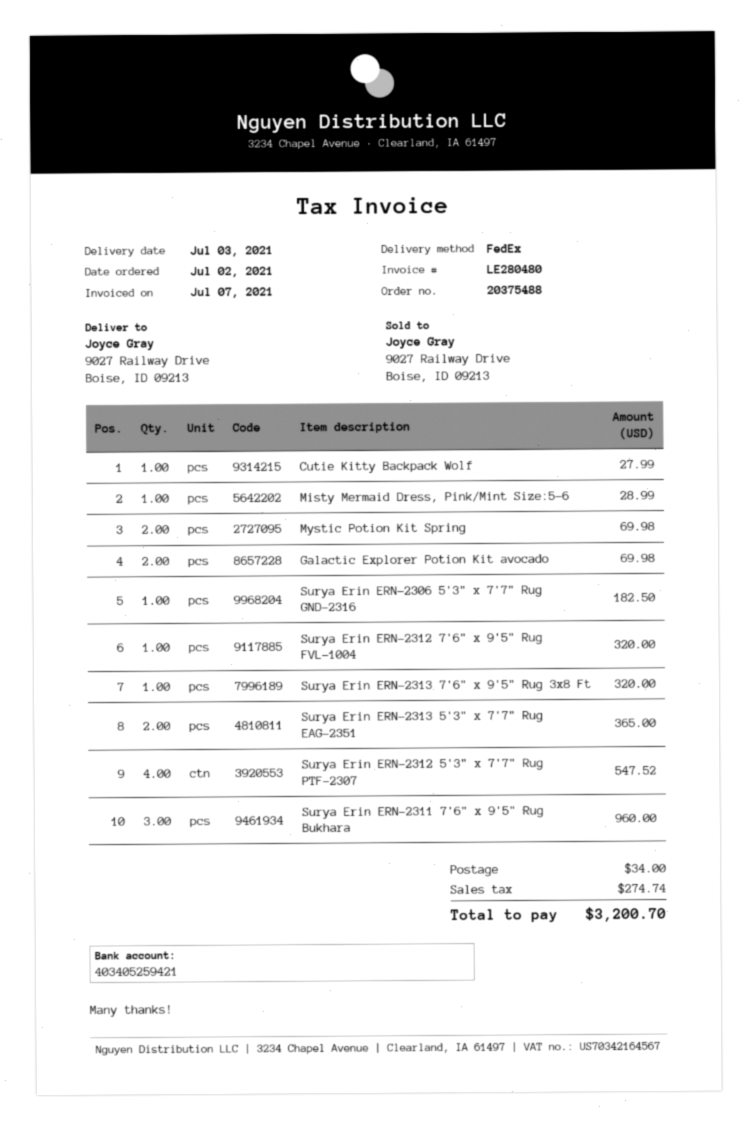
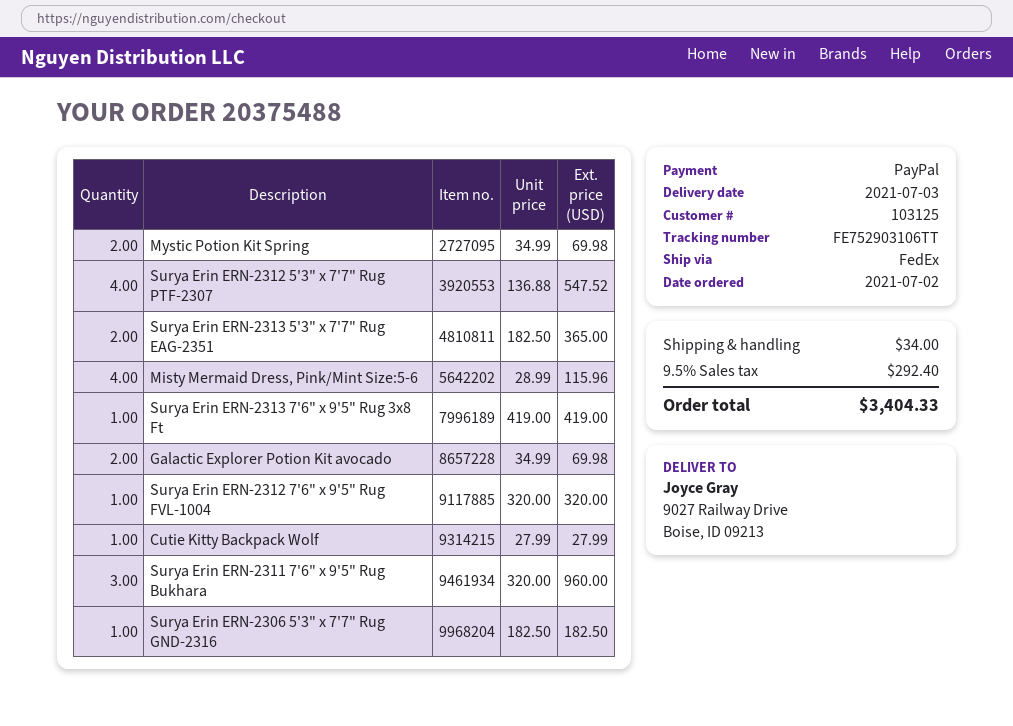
Misty Mermaid Dress, Pink/Mint Size:5-6: 1 for 28.99 -> 4 for 115.96
Surya Erin ERN-2313 7'6" x 9'5" Rug 3x8 Ft: 1 for 320.00 -> 1 for 419.00
tax: 274.74 -> 292.40
total: 3200.70 -> 3404.33

